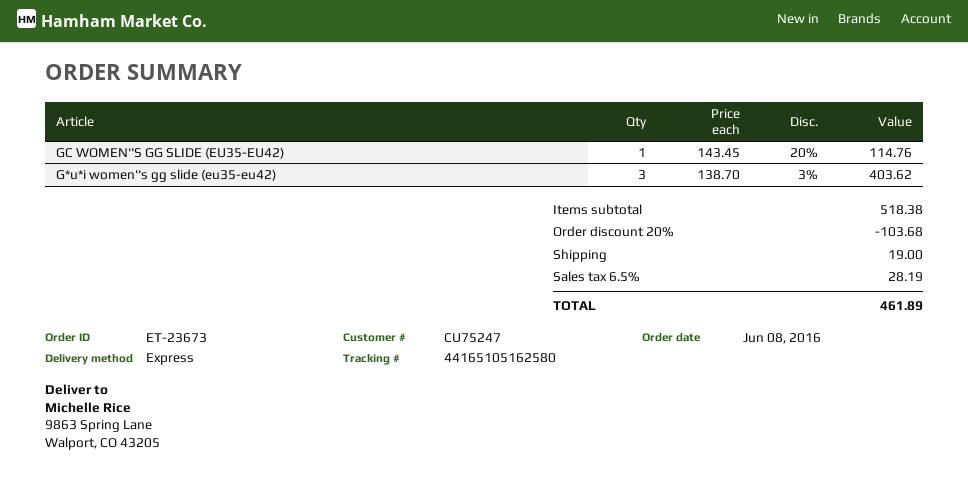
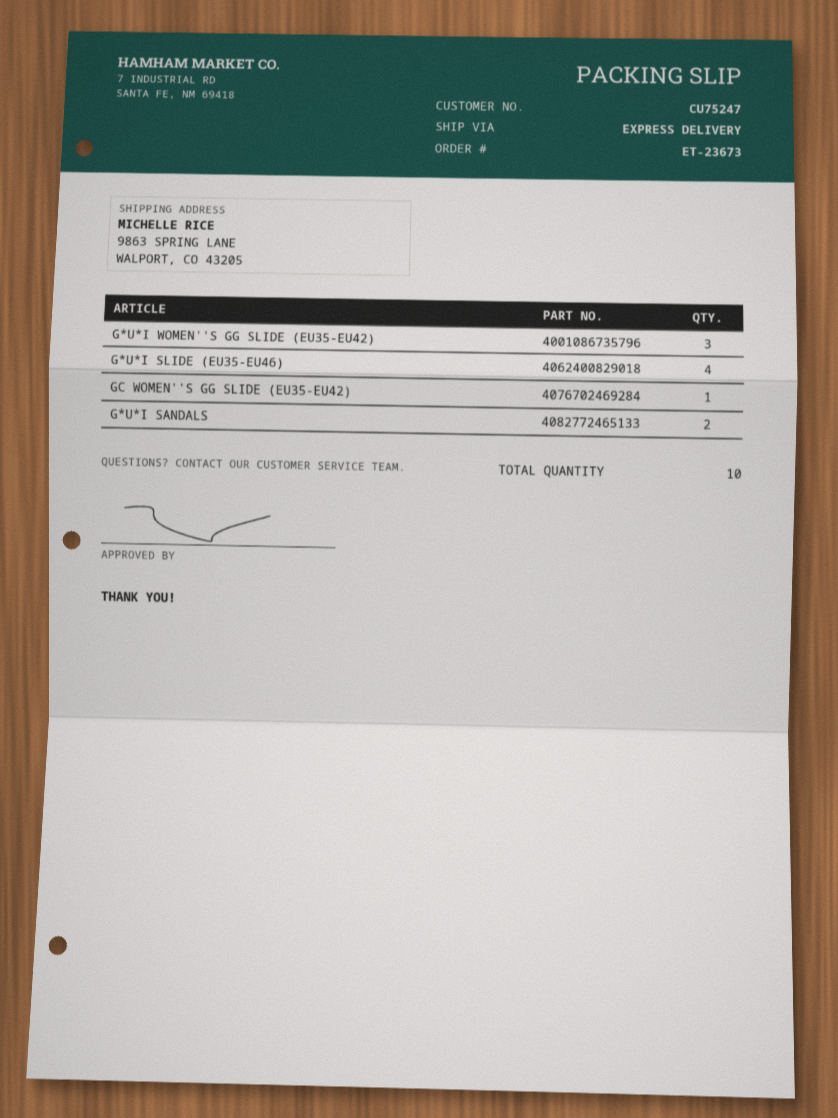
G*U*I SLIDE (EU35-EU46): none -> 4
G*U*I SANDALS: none -> 2

